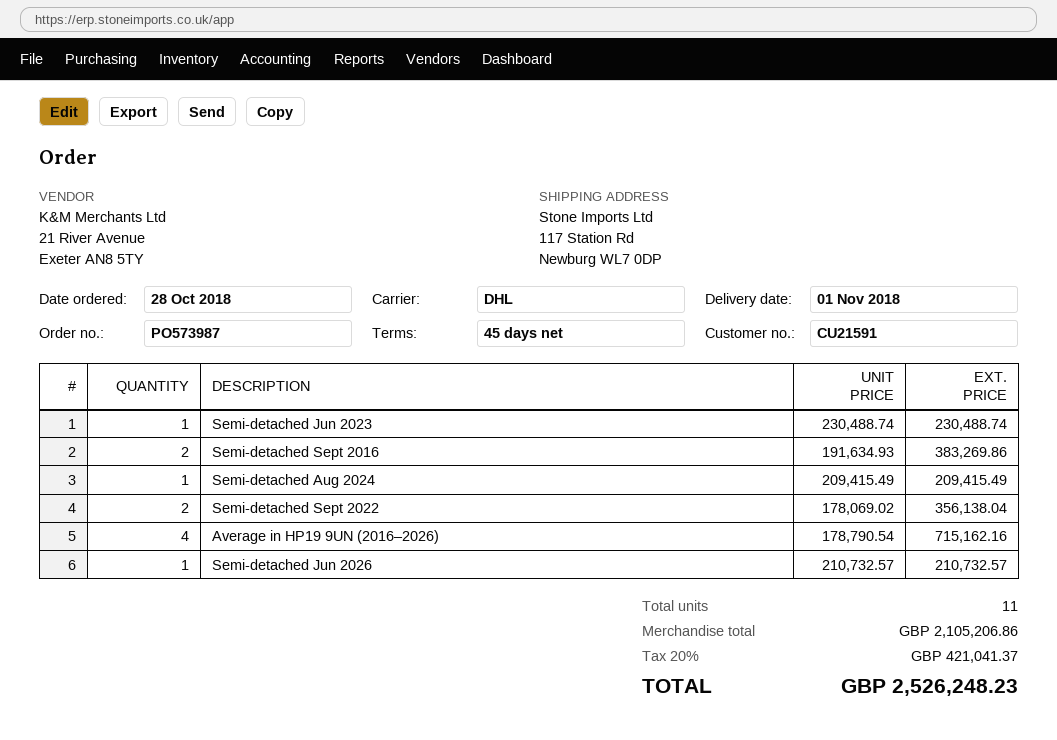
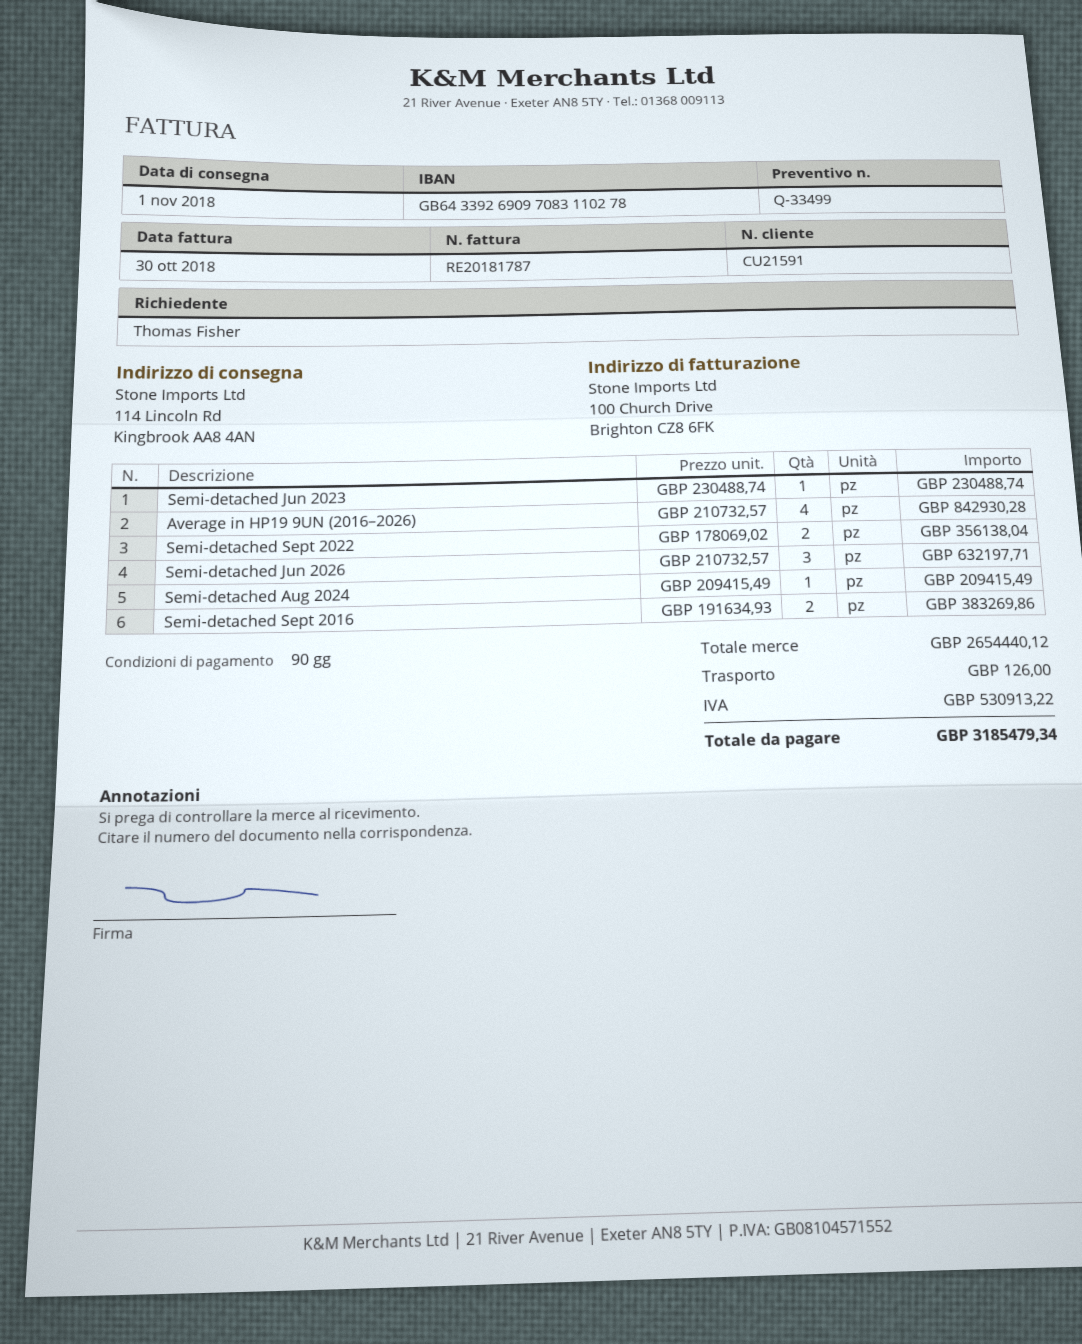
payment terms: 45 days -> 90 days
ship to: 117 Station Rd, Newburg WL7 0DP -> 114 Lincoln Rd, Kingbrook AA8 4AN
Average in HP19 9UN (2016–2026): 4 x 178790.54 = 715162.16 -> 4 x 210732.57 = 842930.28
Semi-detached Jun 2026: 1 x 210732.57 = 210732.57 -> 3 x 210732.57 = 632197.71
subtotal: 2105206.86 -> 2654440.12
shipping: none -> 126.00
tax: 421041.37 -> 530913.22
total: 2526248.23 -> 3185479.34

